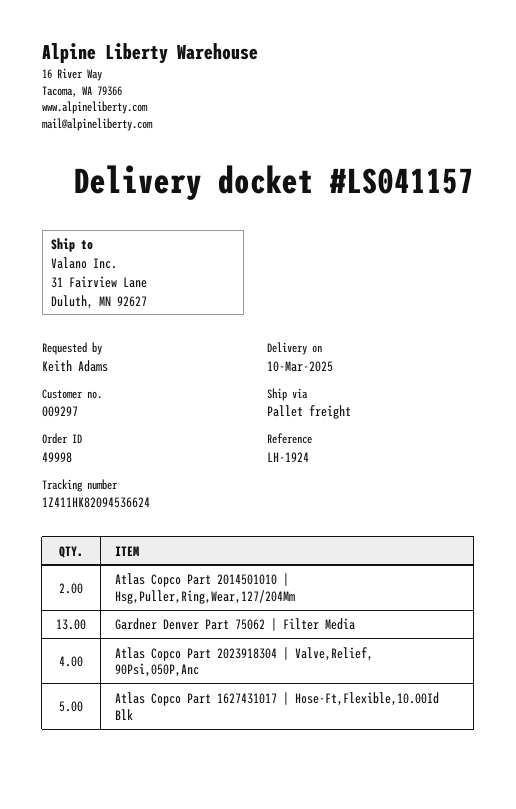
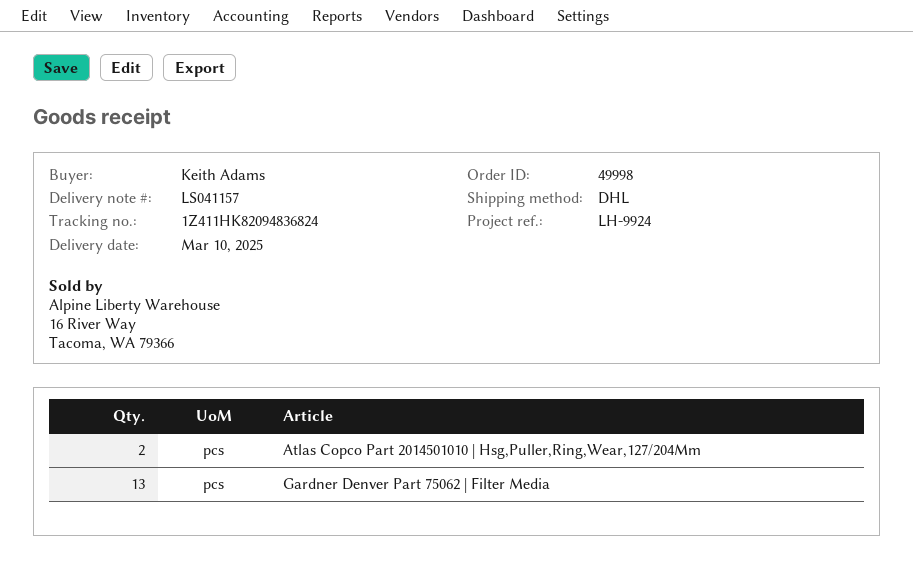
reference: LH-1924 -> LH-9924
shipping method: pallet freight -> DHL
tracking number: 1Z411HK82094536624 -> 1Z411HK82094836824
Atlas Copco Part 2023918304 | Valve,Relief, 90Psi,050P,Anc: 4 -> none
Atlas Copco Part 1627431017 | Hose-Ft,Flexible,10.00Id Blk: 5 -> none

